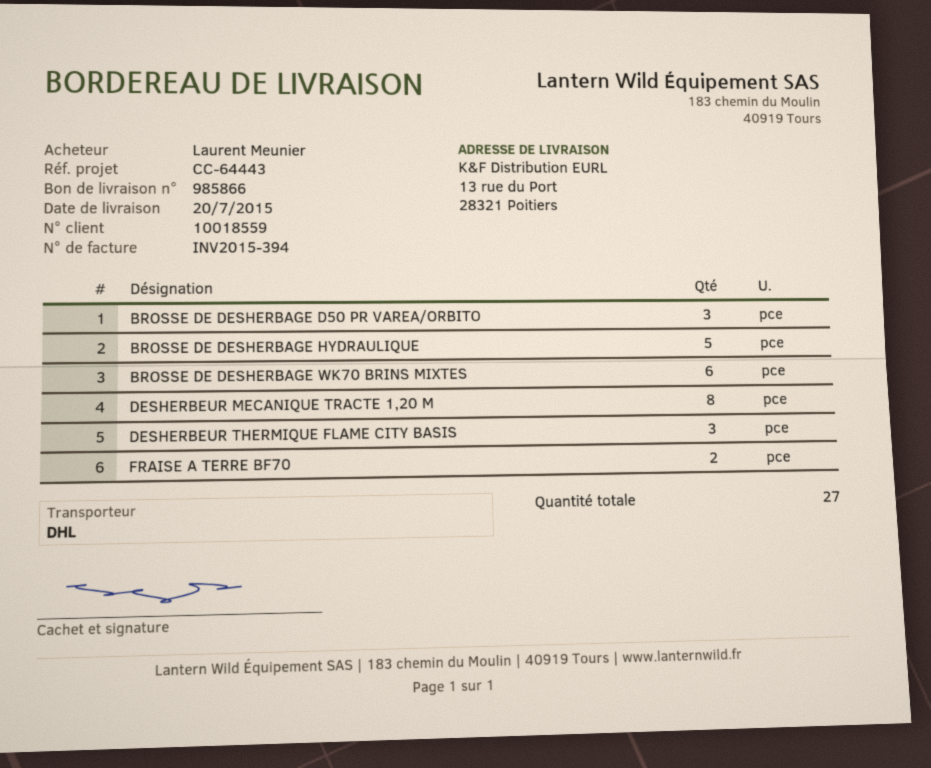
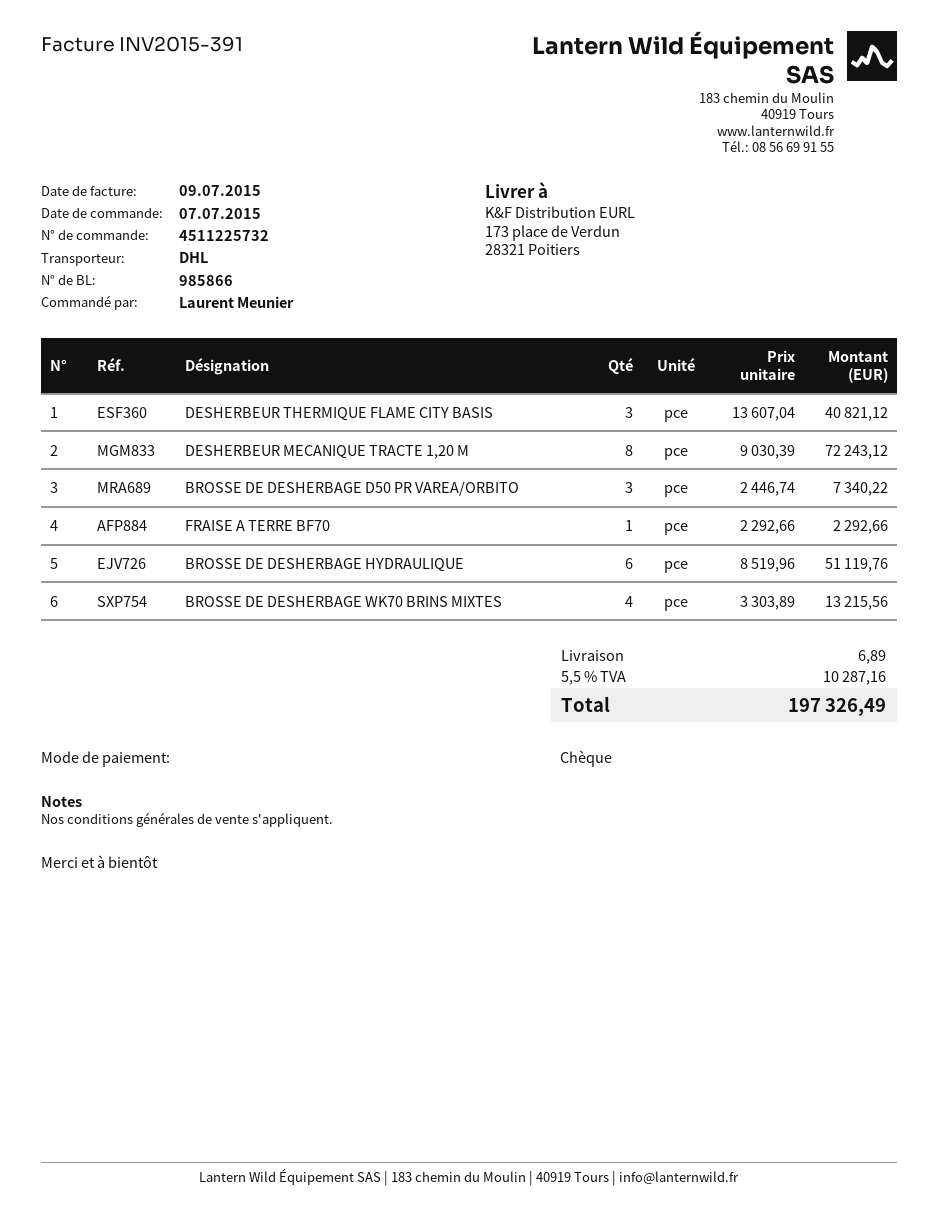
invoice number: INV2015-394 -> INV2015-391
ship to: 13 rue du Port, 28321 Poitiers -> 173 place de Verdun, 28321 Poitiers
BROSSE DE DESHERBAGE HYDRAULIQUE: 5 -> 6
BROSSE DE DESHERBAGE WK70 BRINS MIXTES: 6 -> 4
FRAISE A TERRE BF70: 2 -> 1

